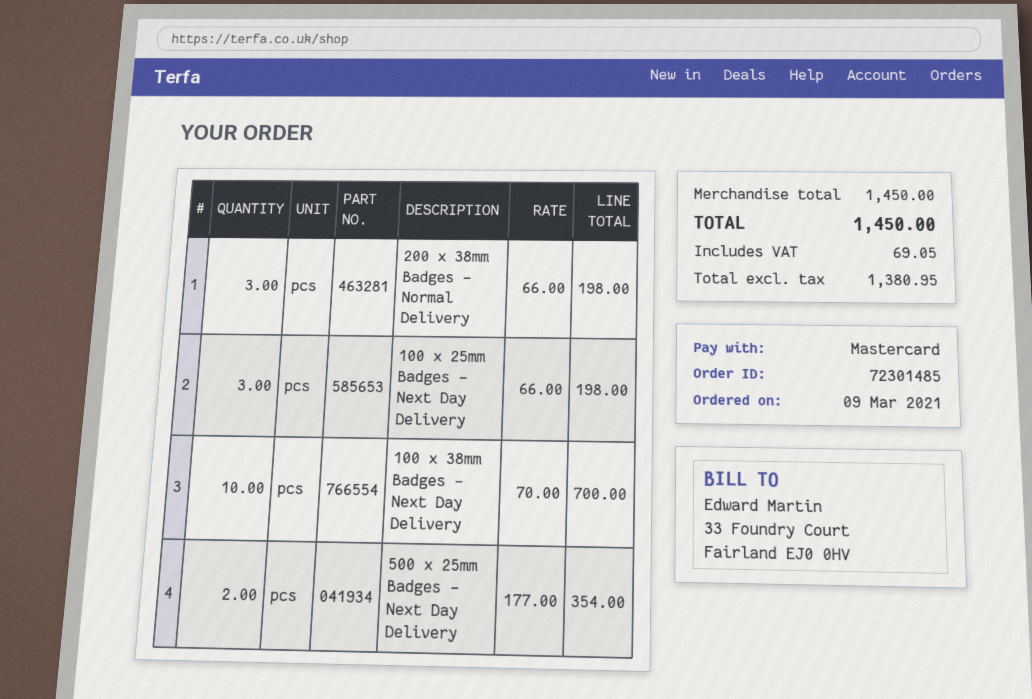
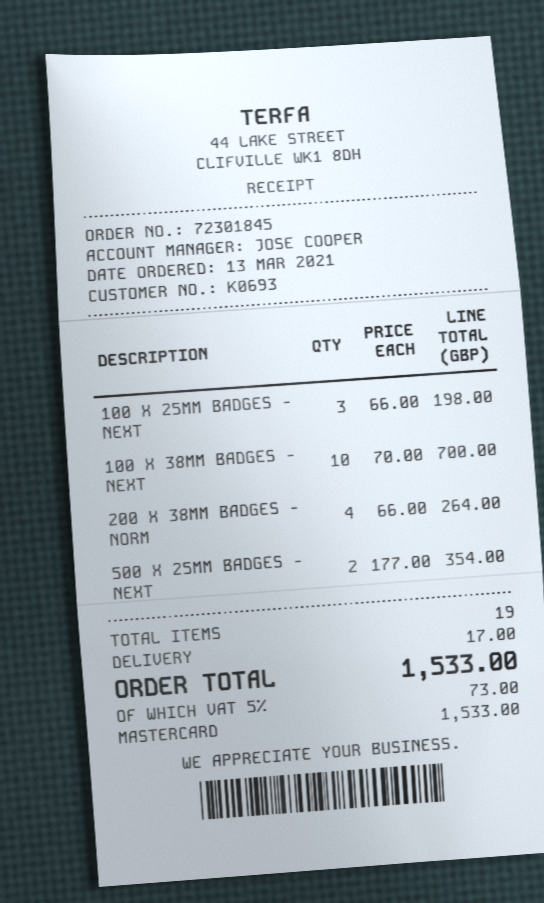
order number: 72301485 -> 72301845
order date: 2021-03-09 -> 2021-03-13
200 x 38mm Badges - Normal Delivery: 3 x 66.00 = 198.00 -> 4 x 66.00 = 264.00
shipping: none -> 17.00
tax: 69.05 -> 73.00
total: 1450.00 -> 1533.00

